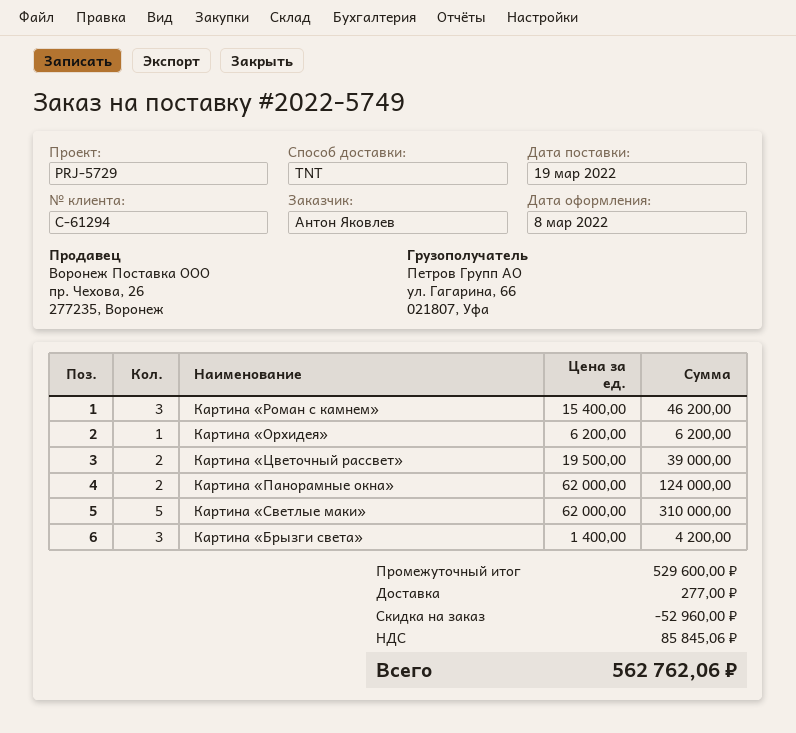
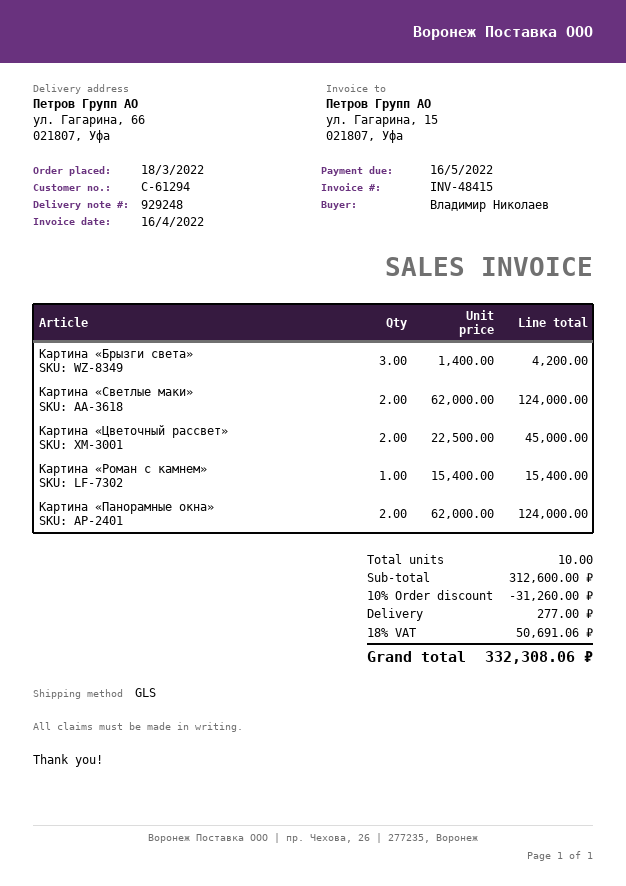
order date: 2022-03-08 -> 2022-03-18
ordered by: Антон Яковлев -> Владимир Николаев
shipping method: TNT -> GLS
Картина «Роман с камнем»: 3 x 15400.00 = 46200.00 -> 1 x 15400.00 = 15400.00
Картина «Орхидея»: 1 x 6200.00 = 6200.00 -> none
Картина «Цветочный рассвет»: 2 x 19500.00 = 39000.00 -> 2 x 22500.00 = 45000.00
Картина «Светлые маки»: 5 x 62000.00 = 310000.00 -> 2 x 62000.00 = 124000.00
subtotal: 529600.00 -> 312600.00
discount: 52960.00 -> 31260.00
tax: 85845.06 -> 50691.06
total: 562762.06 -> 332308.06

